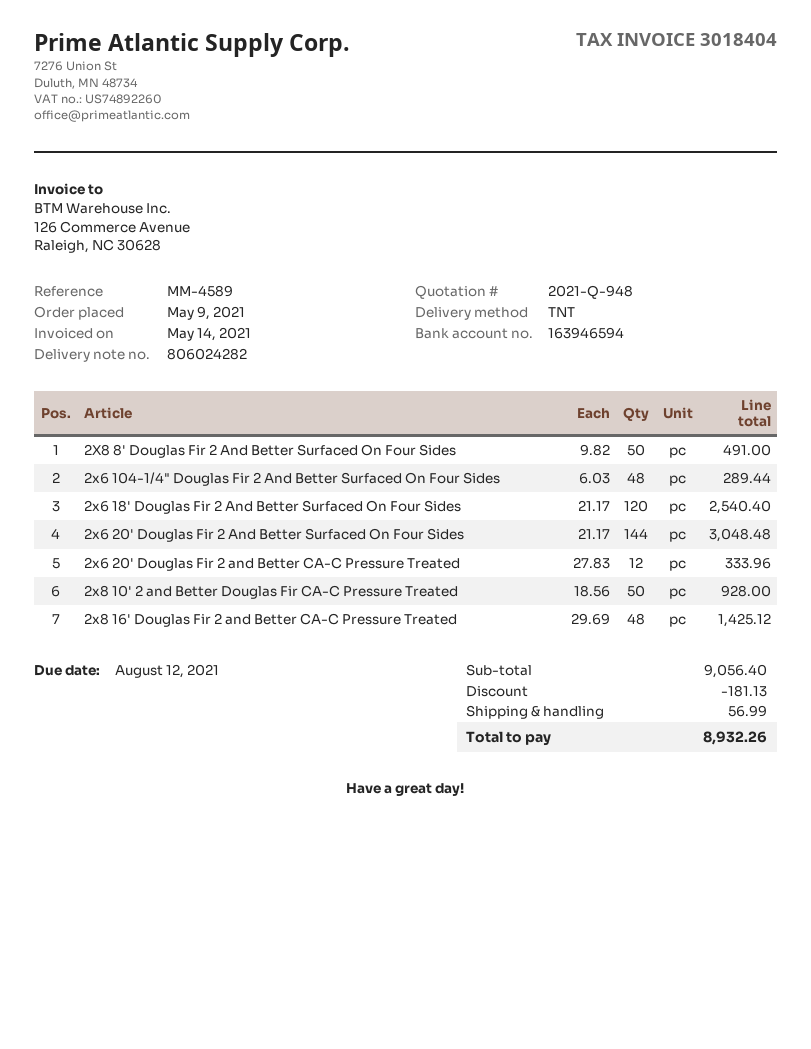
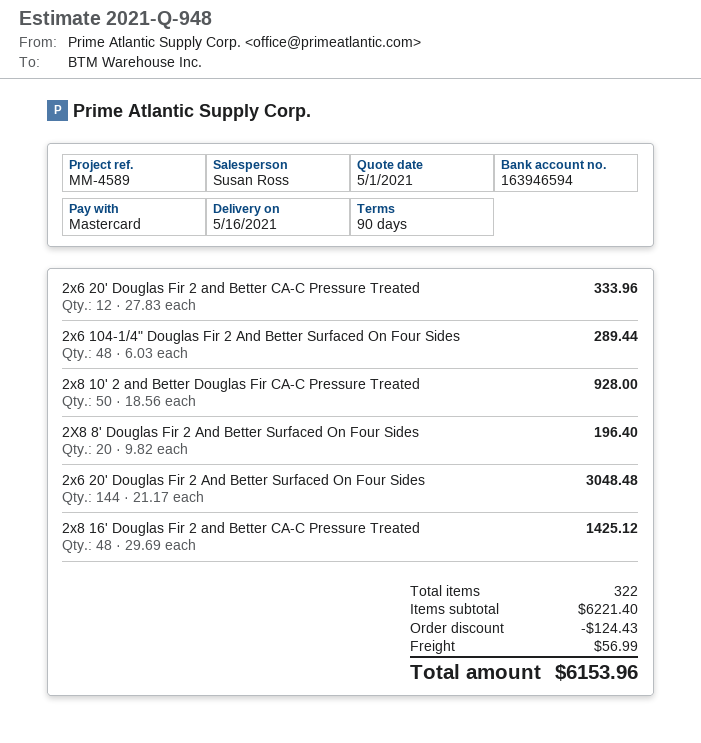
2X8 8' Douglas Fir 2 And Better Surfaced On Four Sides: 50 x 9.82 = 491.00 -> 20 x 9.82 = 196.40
2x6 18' Douglas Fir 2 And Better Surfaced On Four Sides: 120 x 21.17 = 2540.40 -> none
subtotal: 9056.40 -> 6221.40
discount: 181.13 -> 124.43
total: 8932.26 -> 6153.96

